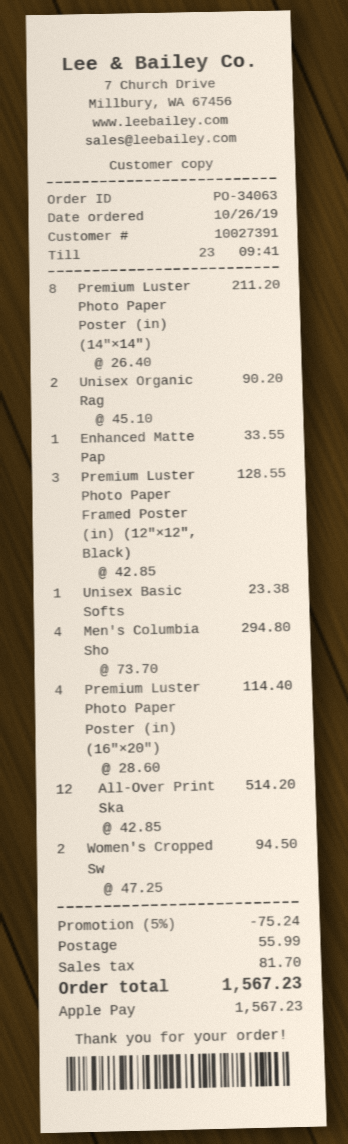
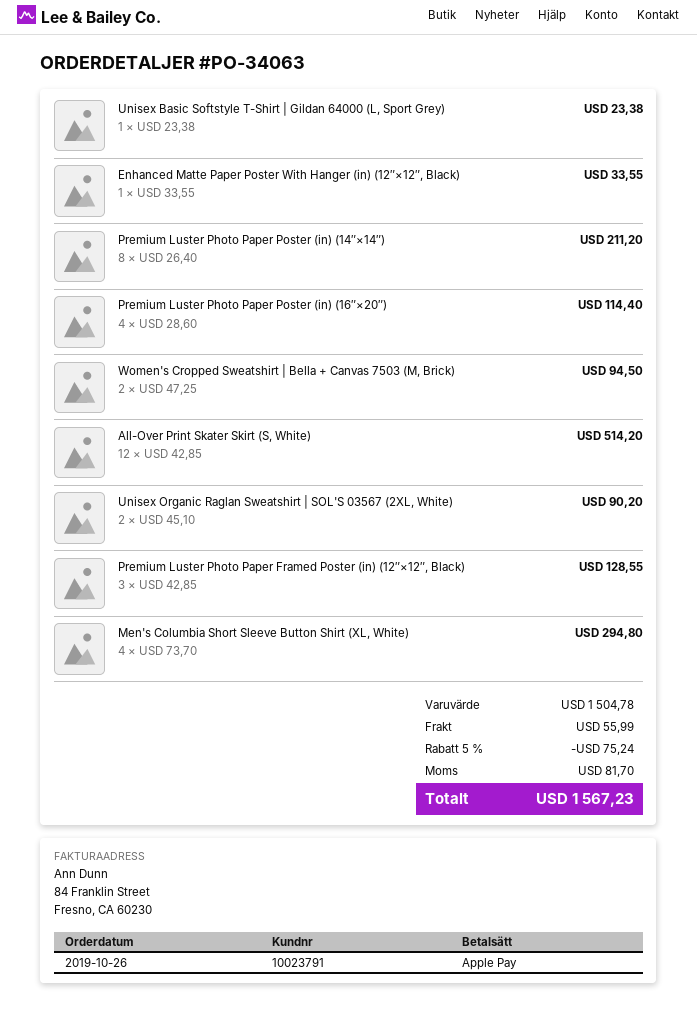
customer number: 10027391 -> 10023791

